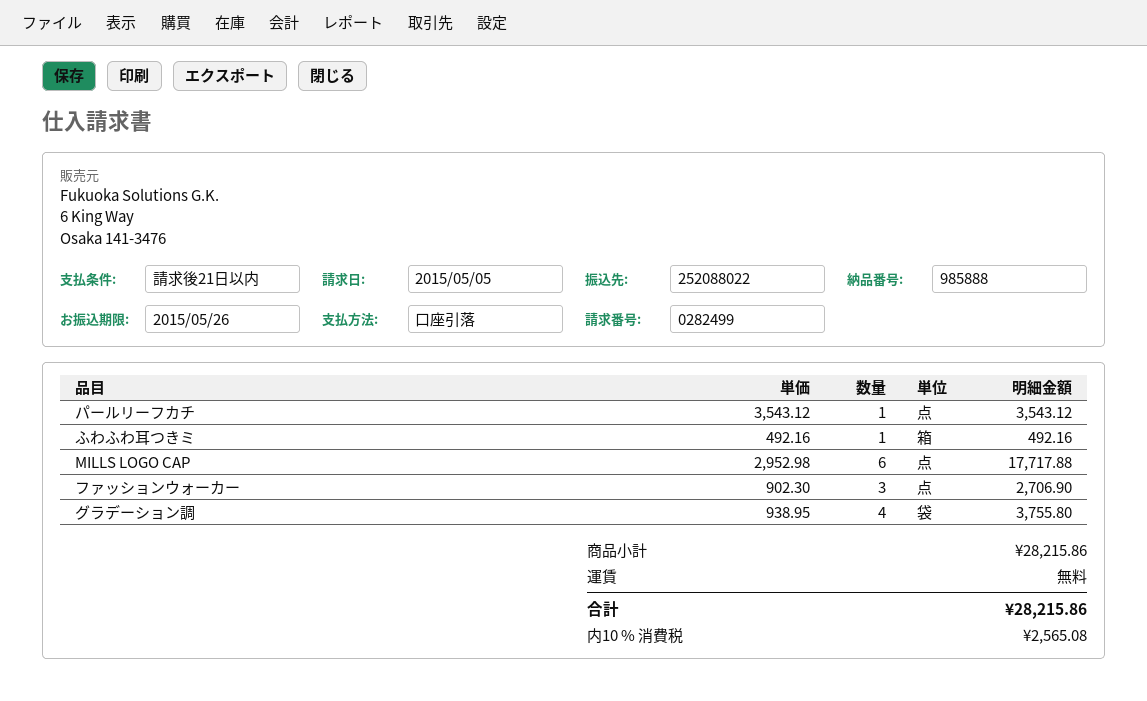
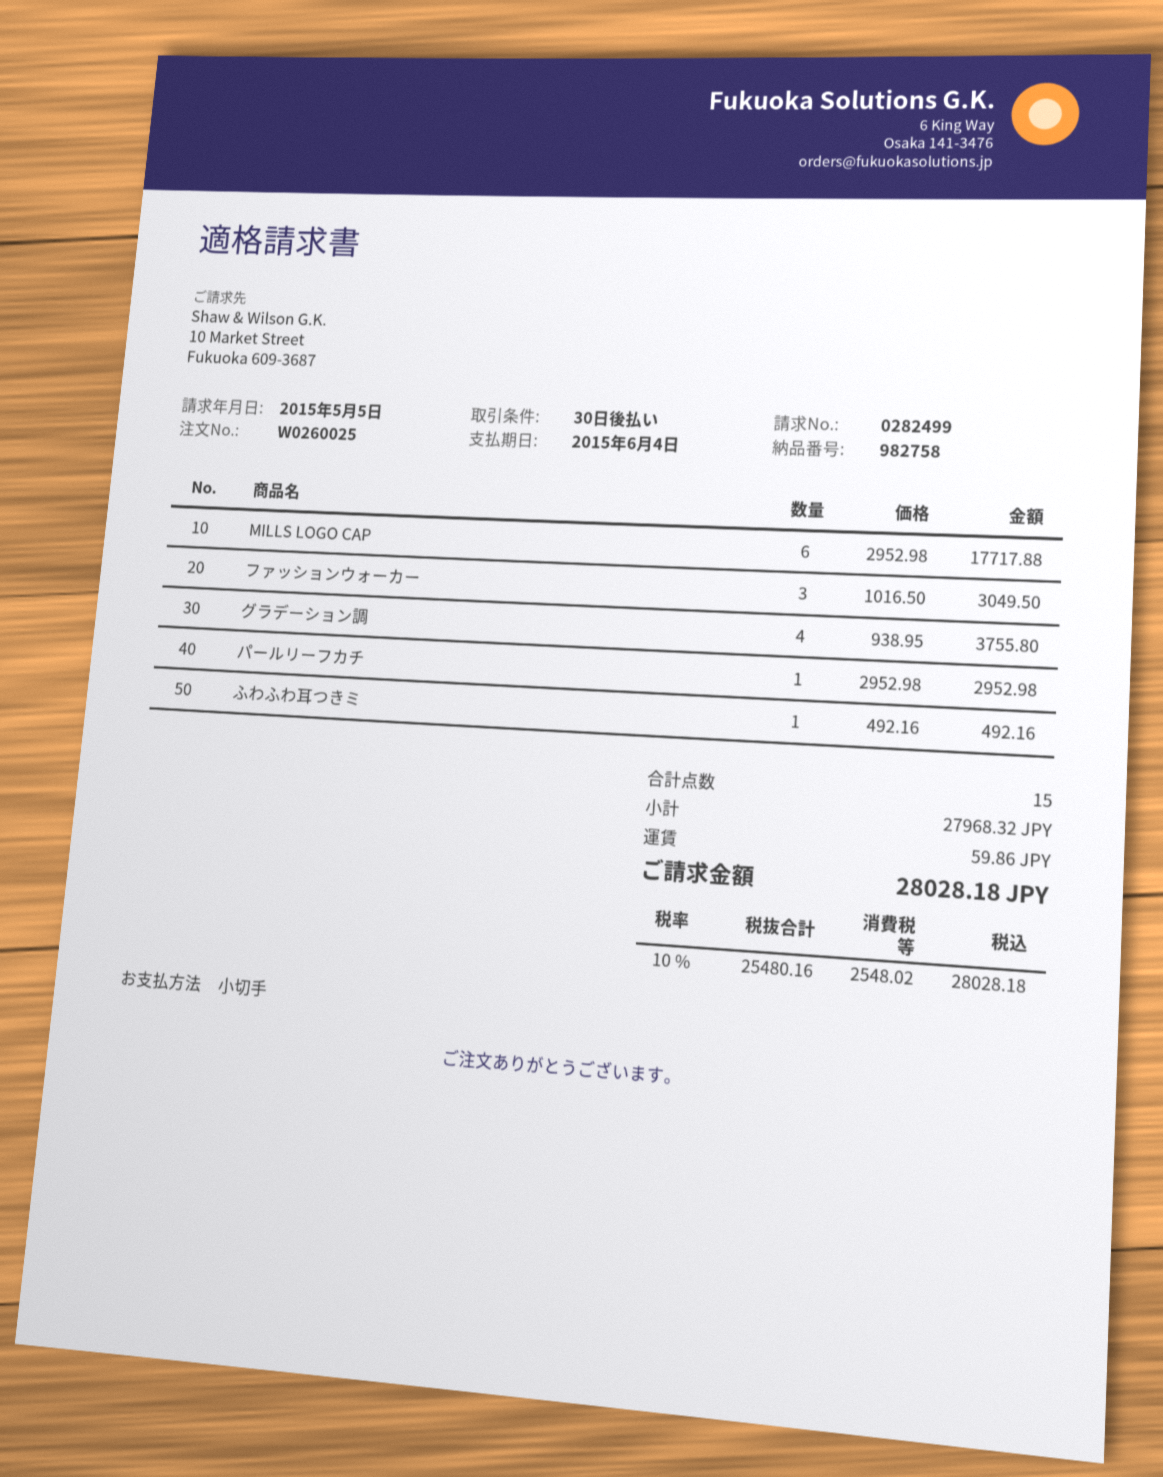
delivery note number: 985888 -> 982758
payment terms: 21 days -> 30 days
due date: 2015-05-26 -> 2015-06-04
payment method: direct debit -> cheque
パールリーフカチ: 1 x 3543.12 = 3543.12 -> 1 x 2952.98 = 2952.98
ファッションウォーカー: 3 x 902.30 = 2706.90 -> 3 x 1016.50 = 3049.50
subtotal: 28215.86 -> 27968.32
shipping: 0.00 -> 59.86
tax: 10% = 2565.08 -> 10% = 2548.02
total: 28215.86 -> 28028.18

